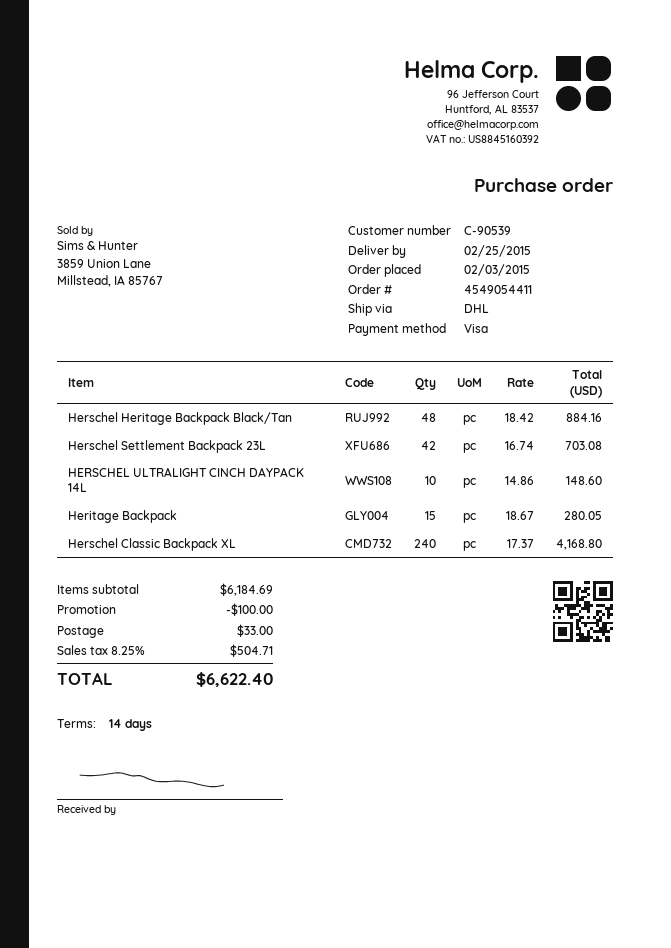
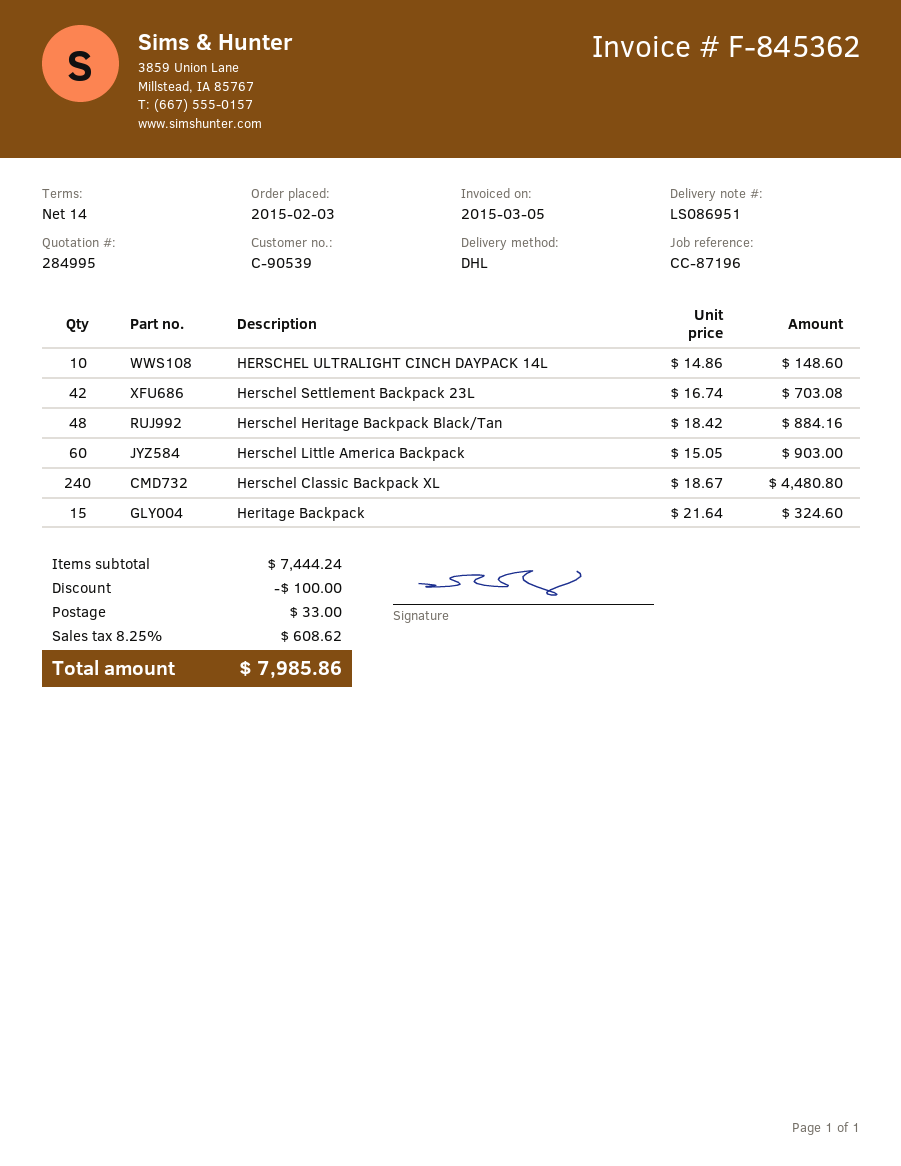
Heritage Backpack: 15 x 18.67 = 280.05 -> 15 x 21.64 = 324.60
Herschel Classic Backpack XL: 240 x 17.37 = 4168.80 -> 240 x 18.67 = 4480.80
Herschel Little America Backpack: none -> 60 x 15.05 = 903.00
subtotal: 6184.69 -> 7444.24
tax: 8.25% = 504.71 -> 8.25% = 608.62
total: 6622.40 -> 7985.86

